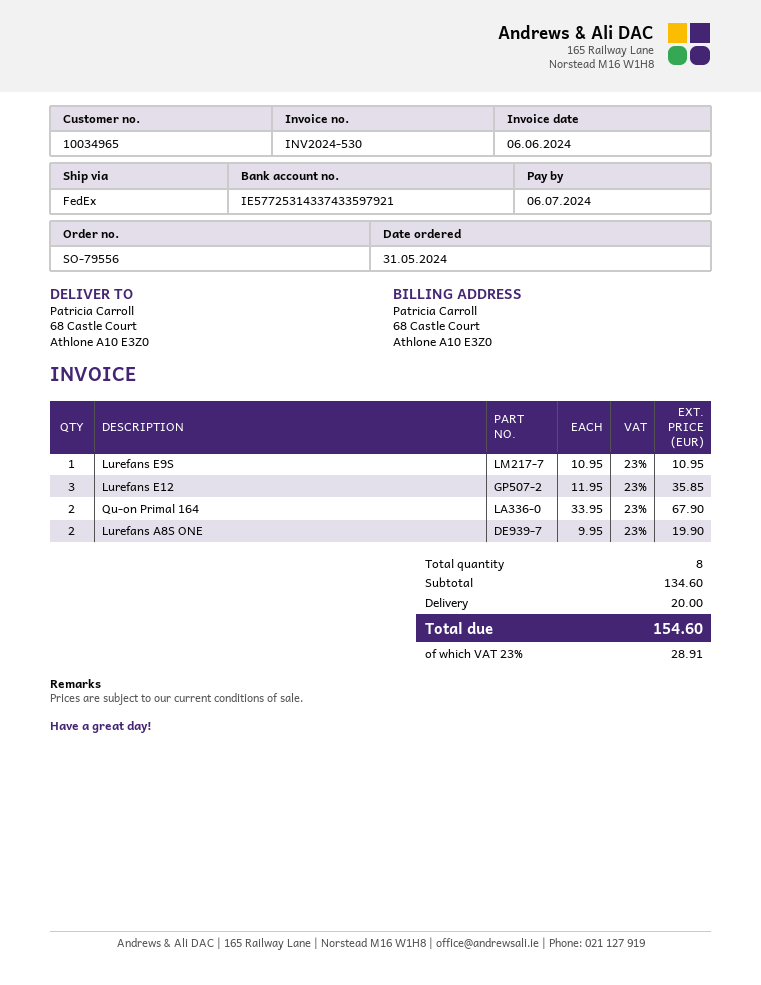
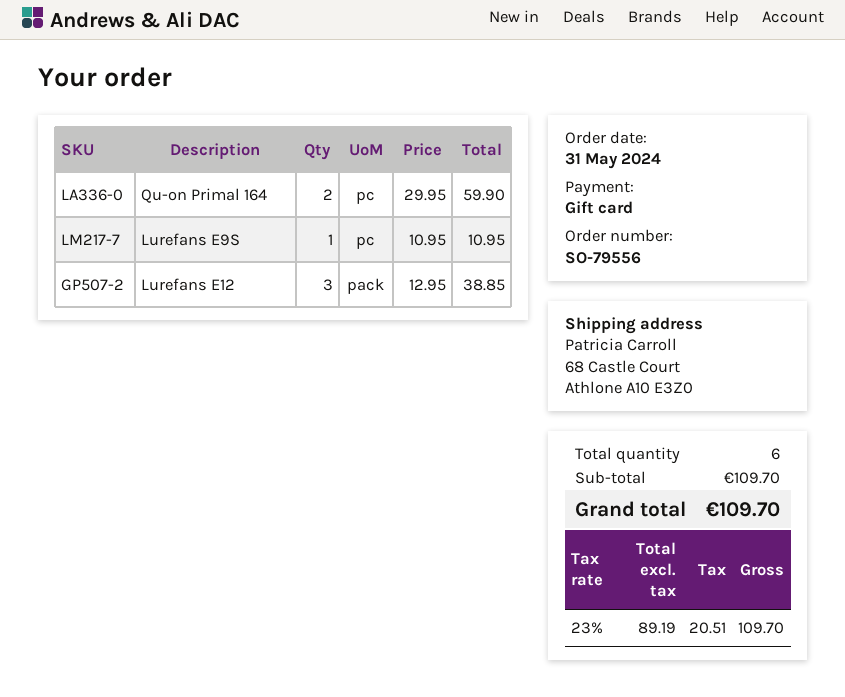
Lurefans E12: 3 x 11.95 = 35.85 -> 3 x 12.95 = 38.85
Qu-on Primal 164: 2 x 33.95 = 67.90 -> 2 x 29.95 = 59.90
Lurefans A8S ONE: 2 x 9.95 = 19.90 -> none
total quantity: 8 -> 6
subtotal: 134.60 -> 109.70
shipping: 20.00 -> none
tax: 23% = 28.91 -> 23% = 20.51
total: 154.60 -> 109.70

